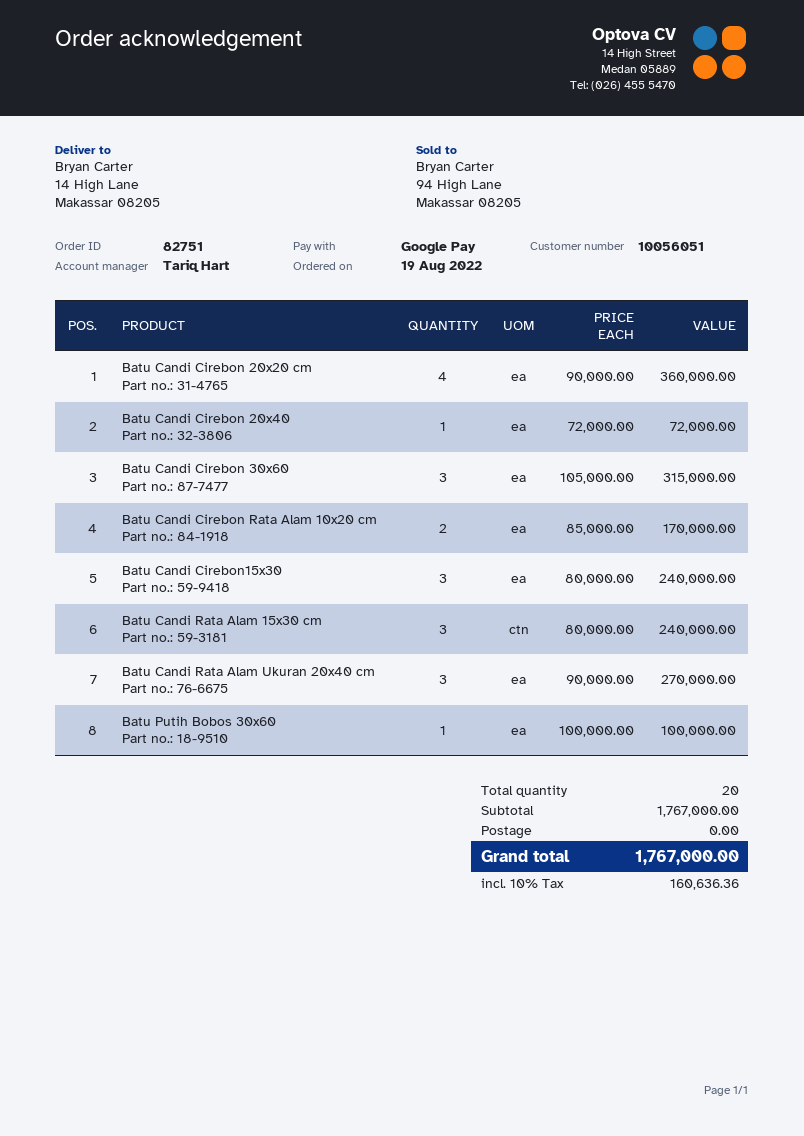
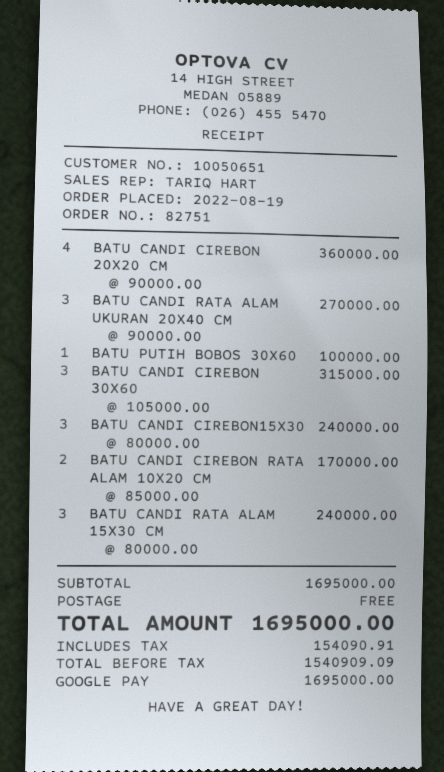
customer number: 10056051 -> 10050651
Batu Candi Cirebon 20x40: 1 x 72000.00 = 72000.00 -> none
subtotal: 1767000.00 -> 1695000.00
tax: 160636.36 -> 154090.91
total: 1767000.00 -> 1695000.00

